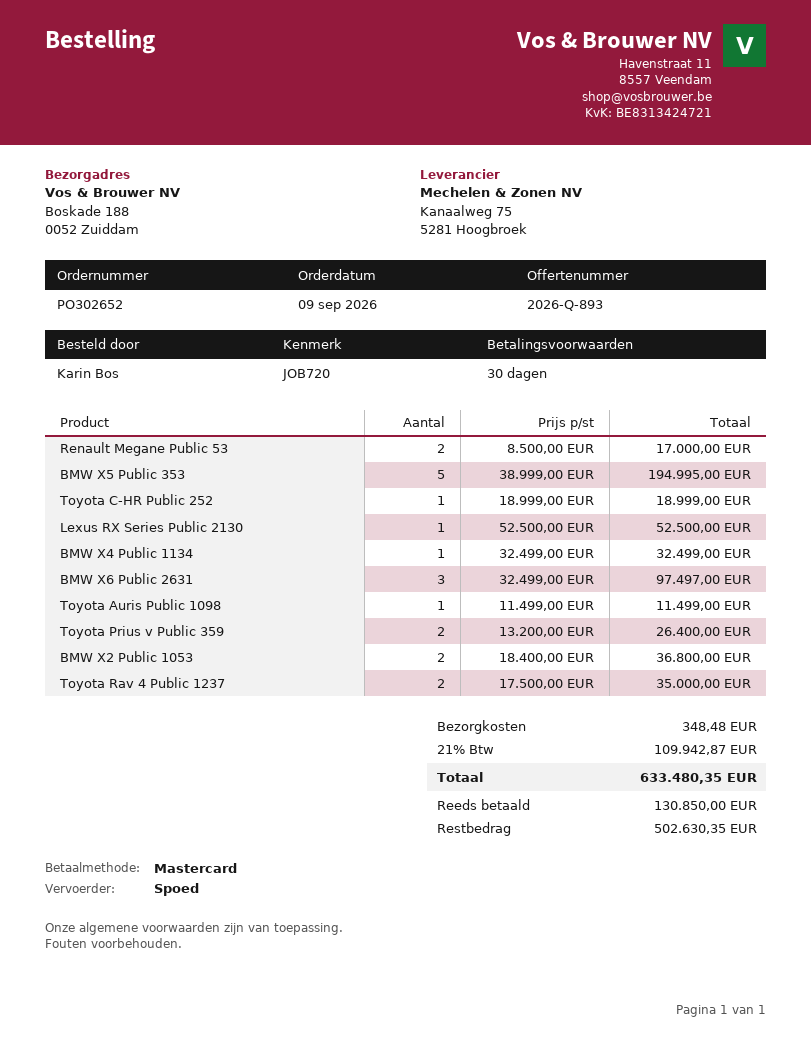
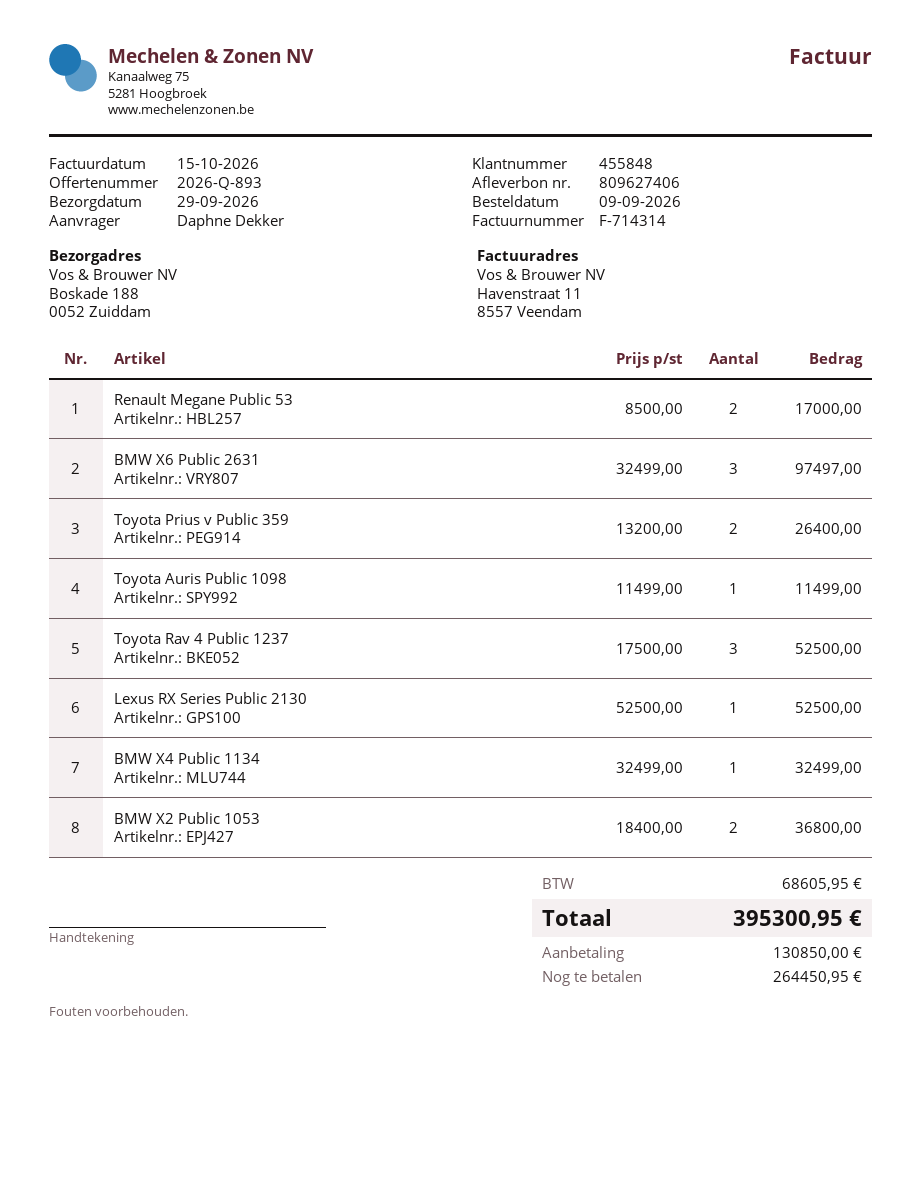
ordered by: Karin Bos -> Daphne Dekker
BMW X5 Public 353: 5 x 38999.00 = 194995.00 -> none
Toyota C-HR Public 252: 1 x 18999.00 = 18999.00 -> none
Toyota Rav 4 Public 1237: 2 x 17500.00 = 35000.00 -> 3 x 17500.00 = 52500.00
shipping: 348.48 -> none
tax: 109942.87 -> 68605.95
total: 633480.35 -> 395300.95
balance: 502630.35 -> 264450.95

